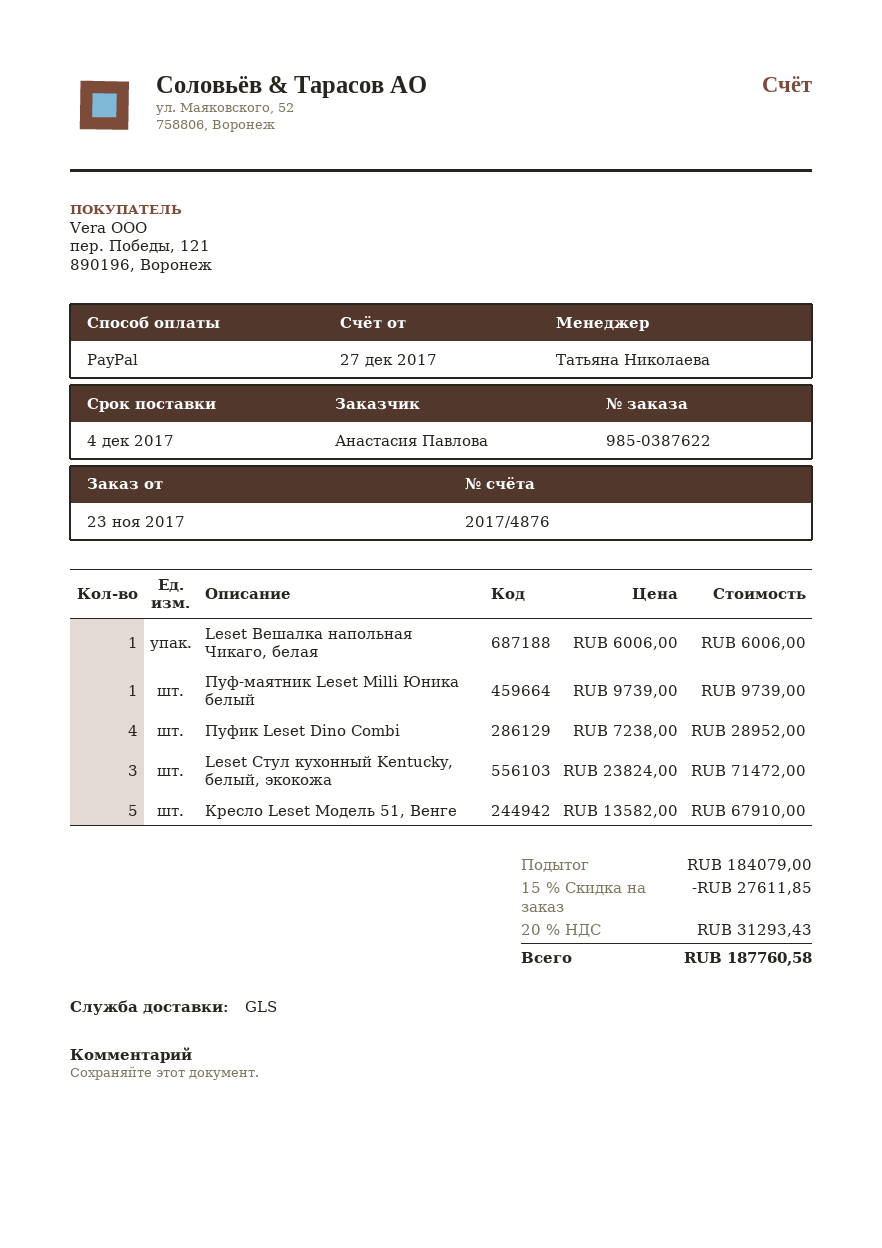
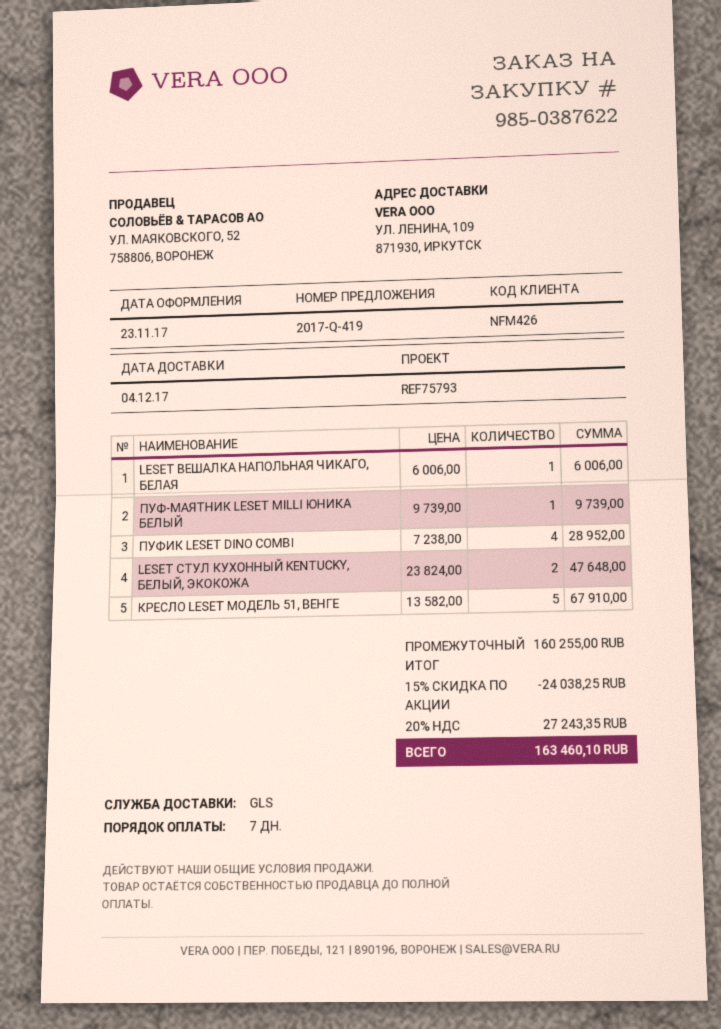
Leset Стул кухонный Kentucky, белый, экокожа: 3 x 23824.00 = 71472.00 -> 2 x 23824.00 = 47648.00
subtotal: 184079.00 -> 160255.00
discount: 15% = 27611.85 -> 15% = 24038.25
tax: 20% = 31293.43 -> 20% = 27243.35
total: 187760.58 -> 163460.10

